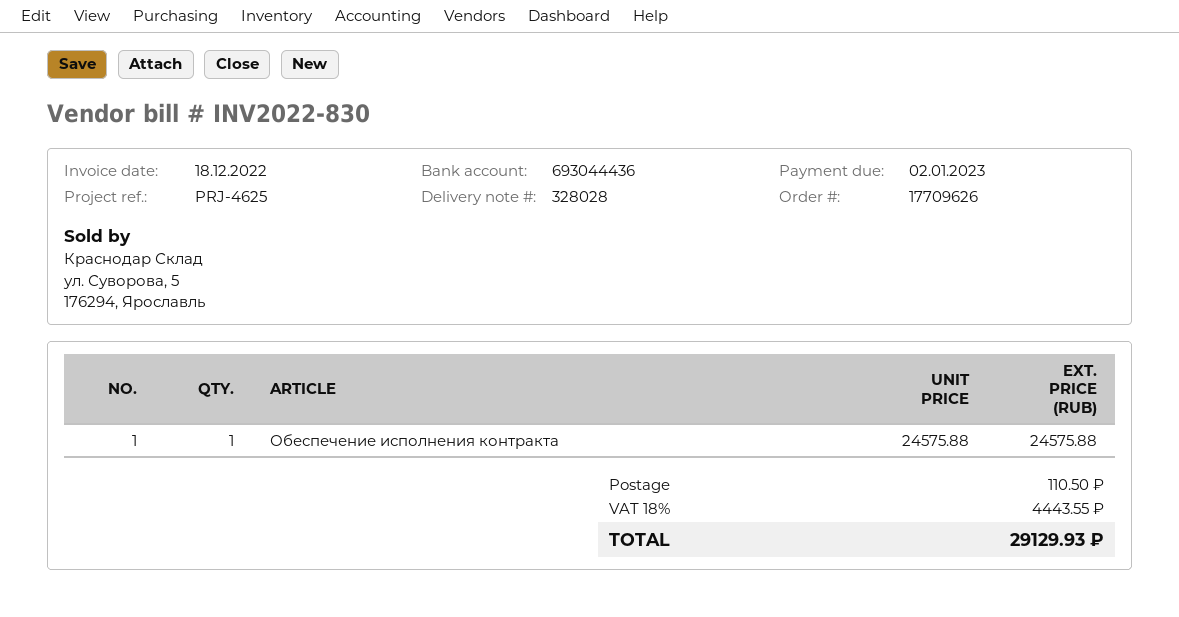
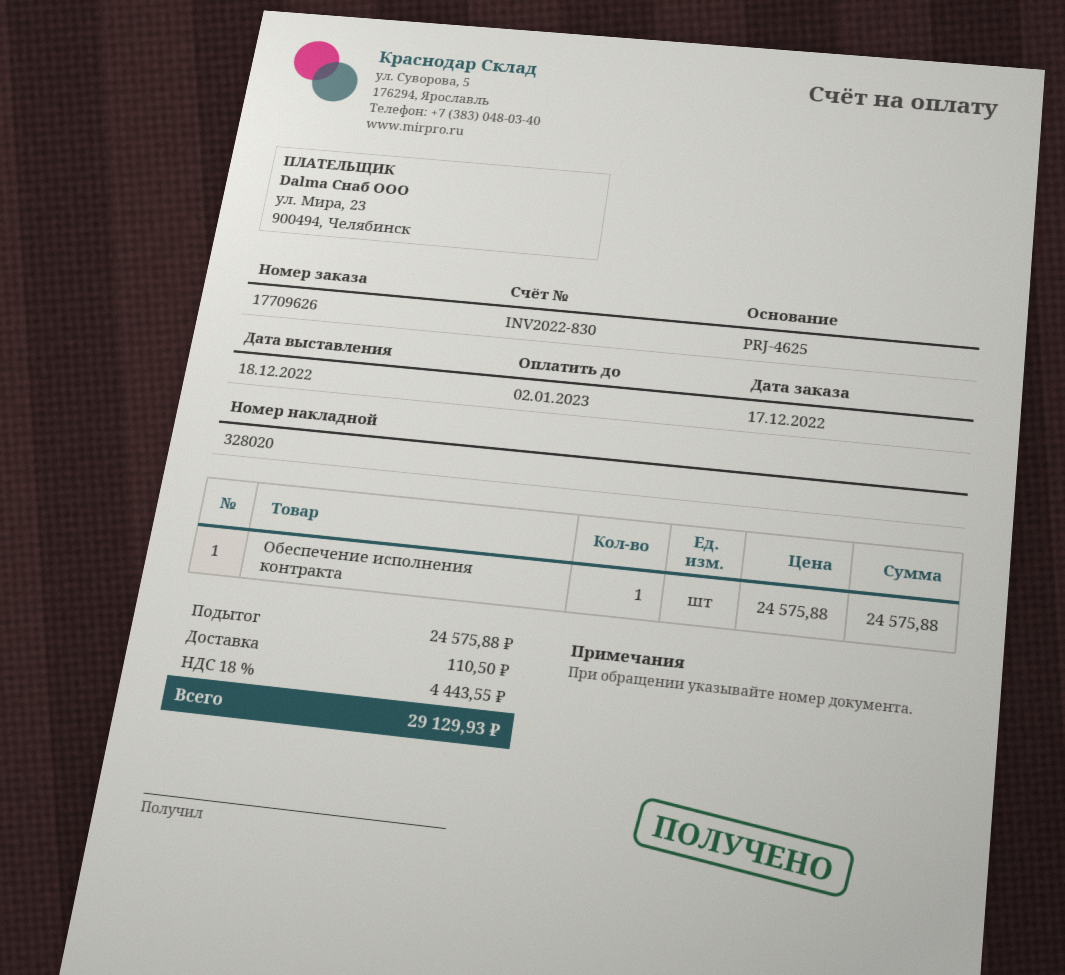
delivery note number: 328028 -> 328020

